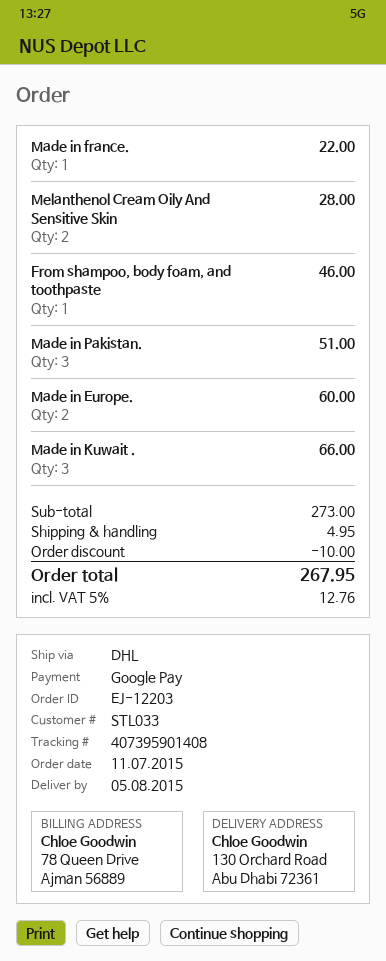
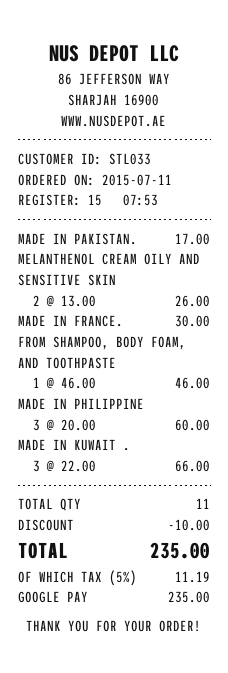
Made in france.: 1 for 22.00 -> 1 for 30.00
Melanthenol Cream Oily And Sensitive Skin: 2 for 28.00 -> 2 for 26.00
Made in Pakistan.: 3 for 51.00 -> 1 for 17.00
Made in Europe.: 2 for 60.00 -> none
MADE IN PHILIPPINE: none -> 3 for 60.00
shipping: 4.95 -> none
tax: 5% = 12.76 -> 5% = 11.19
total: 267.95 -> 235.00

